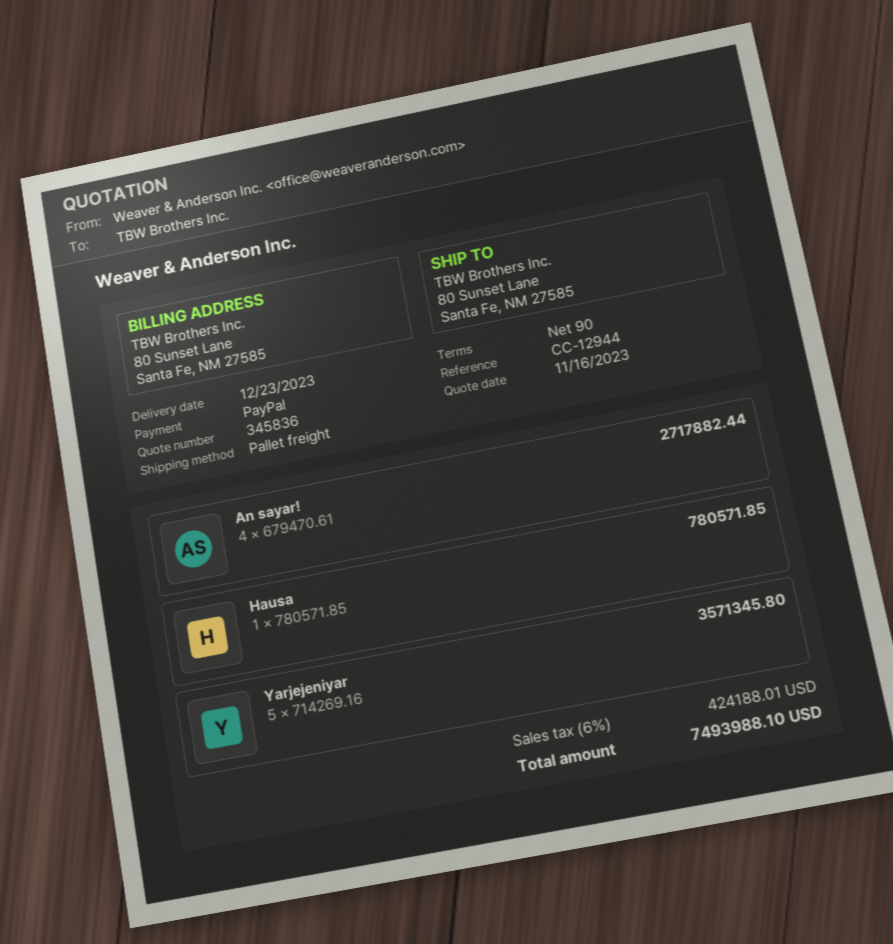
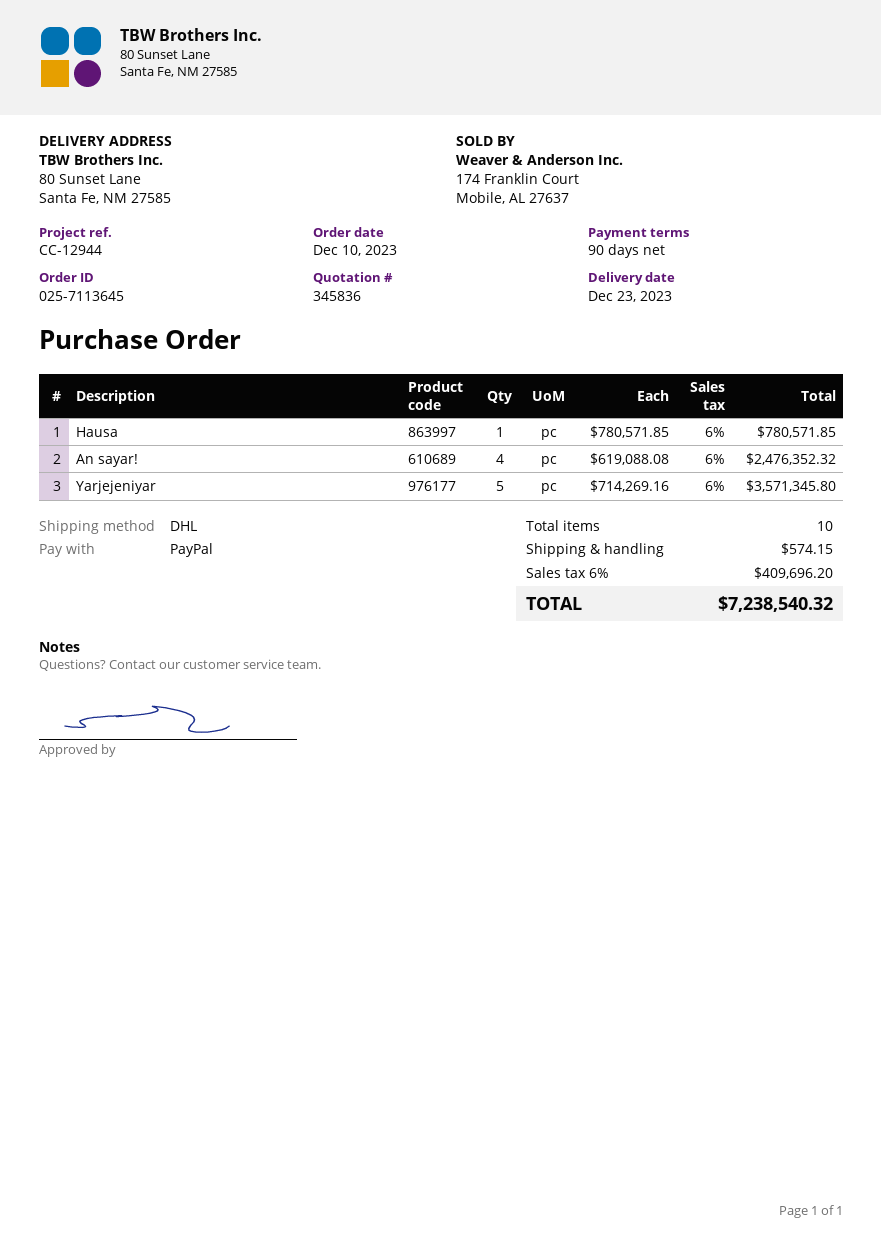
shipping method: pallet freight -> DHL
An sayar!: 4 x 679470.61 = 2717882.44 -> 4 x 619088.08 = 2476352.32
shipping: none -> 574.15
tax: 6% = 424188.01 -> 6% = 409696.20
total: 7493988.10 -> 7238540.32

